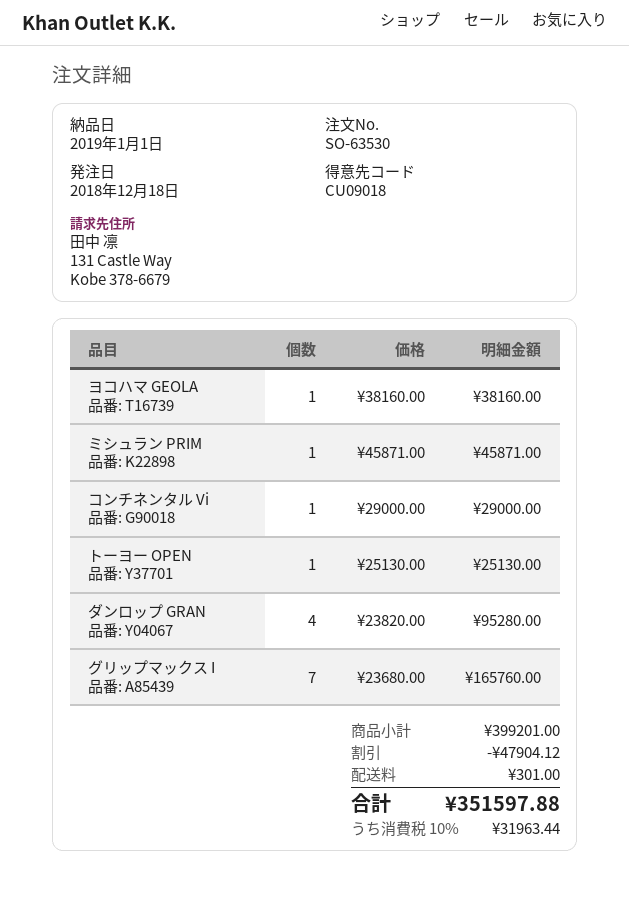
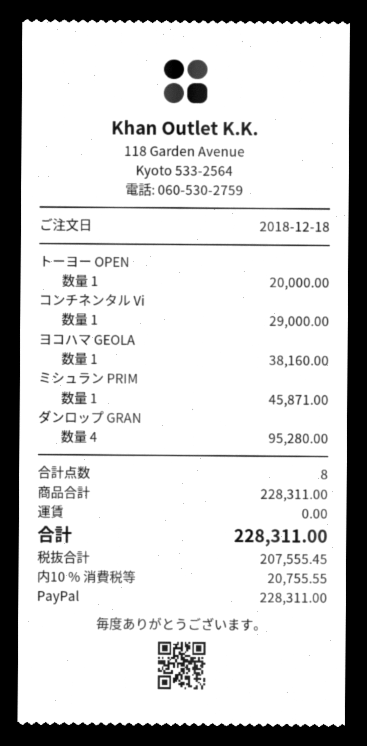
トーヨー OPEN: 1 for 25130.00 -> 1 for 20000.00
グリップマックス I: 7 for 165760.00 -> none
subtotal: 399201.00 -> 228311.00
discount: 47904.12 -> none
shipping: 301.00 -> 0.00
tax: 10% = 31963.44 -> 10% = 20755.55
total: 351597.88 -> 228311.00

